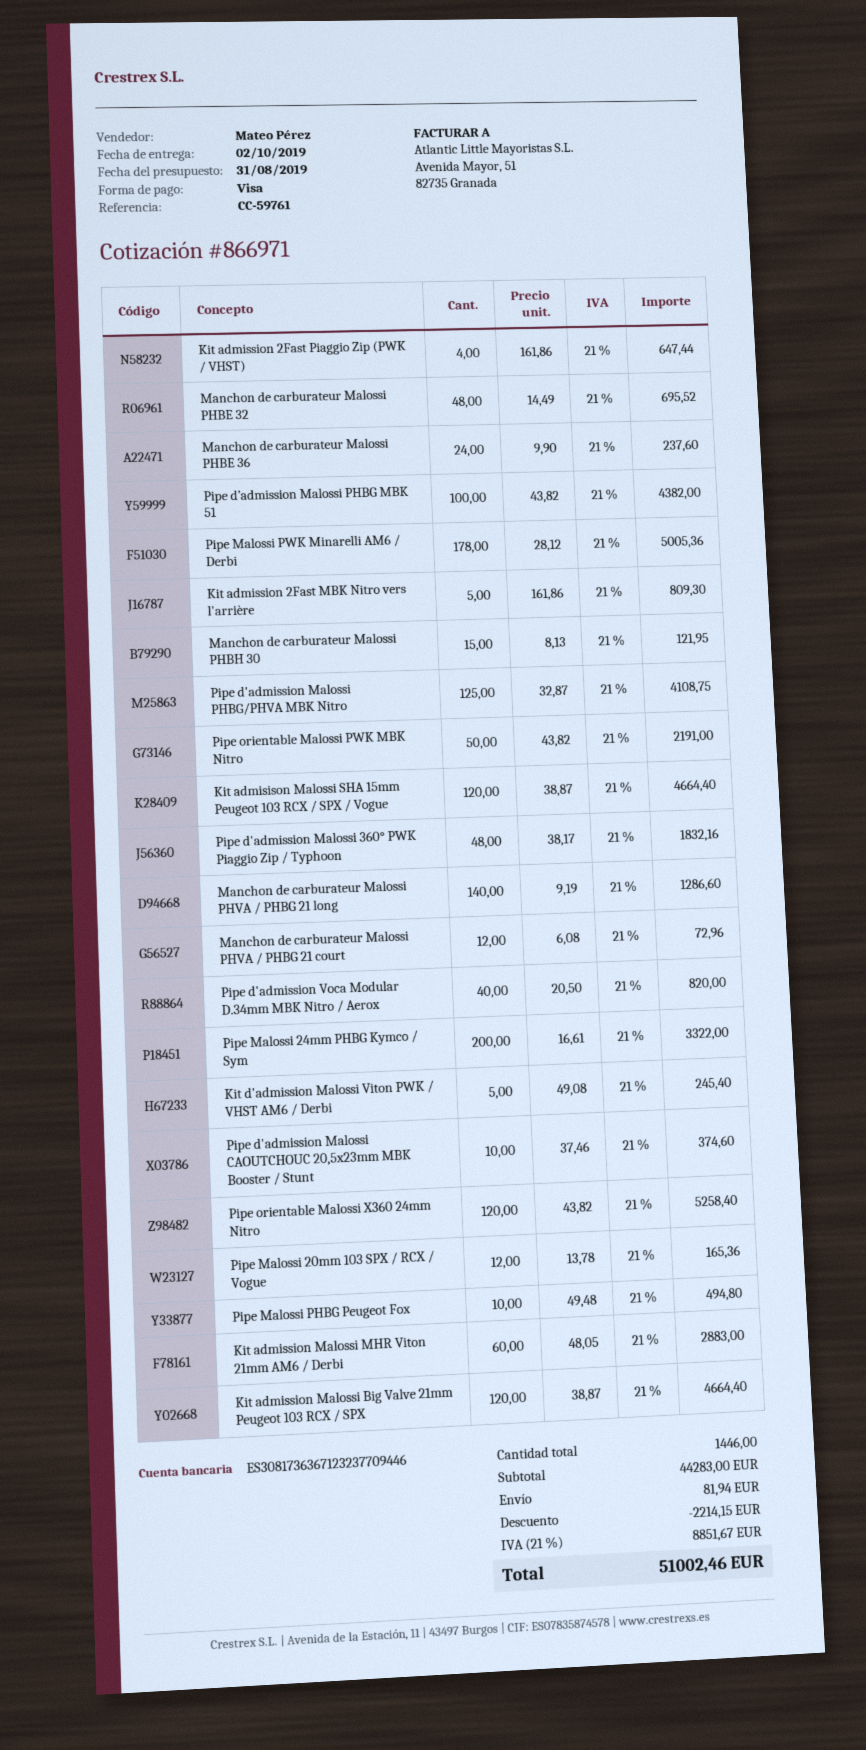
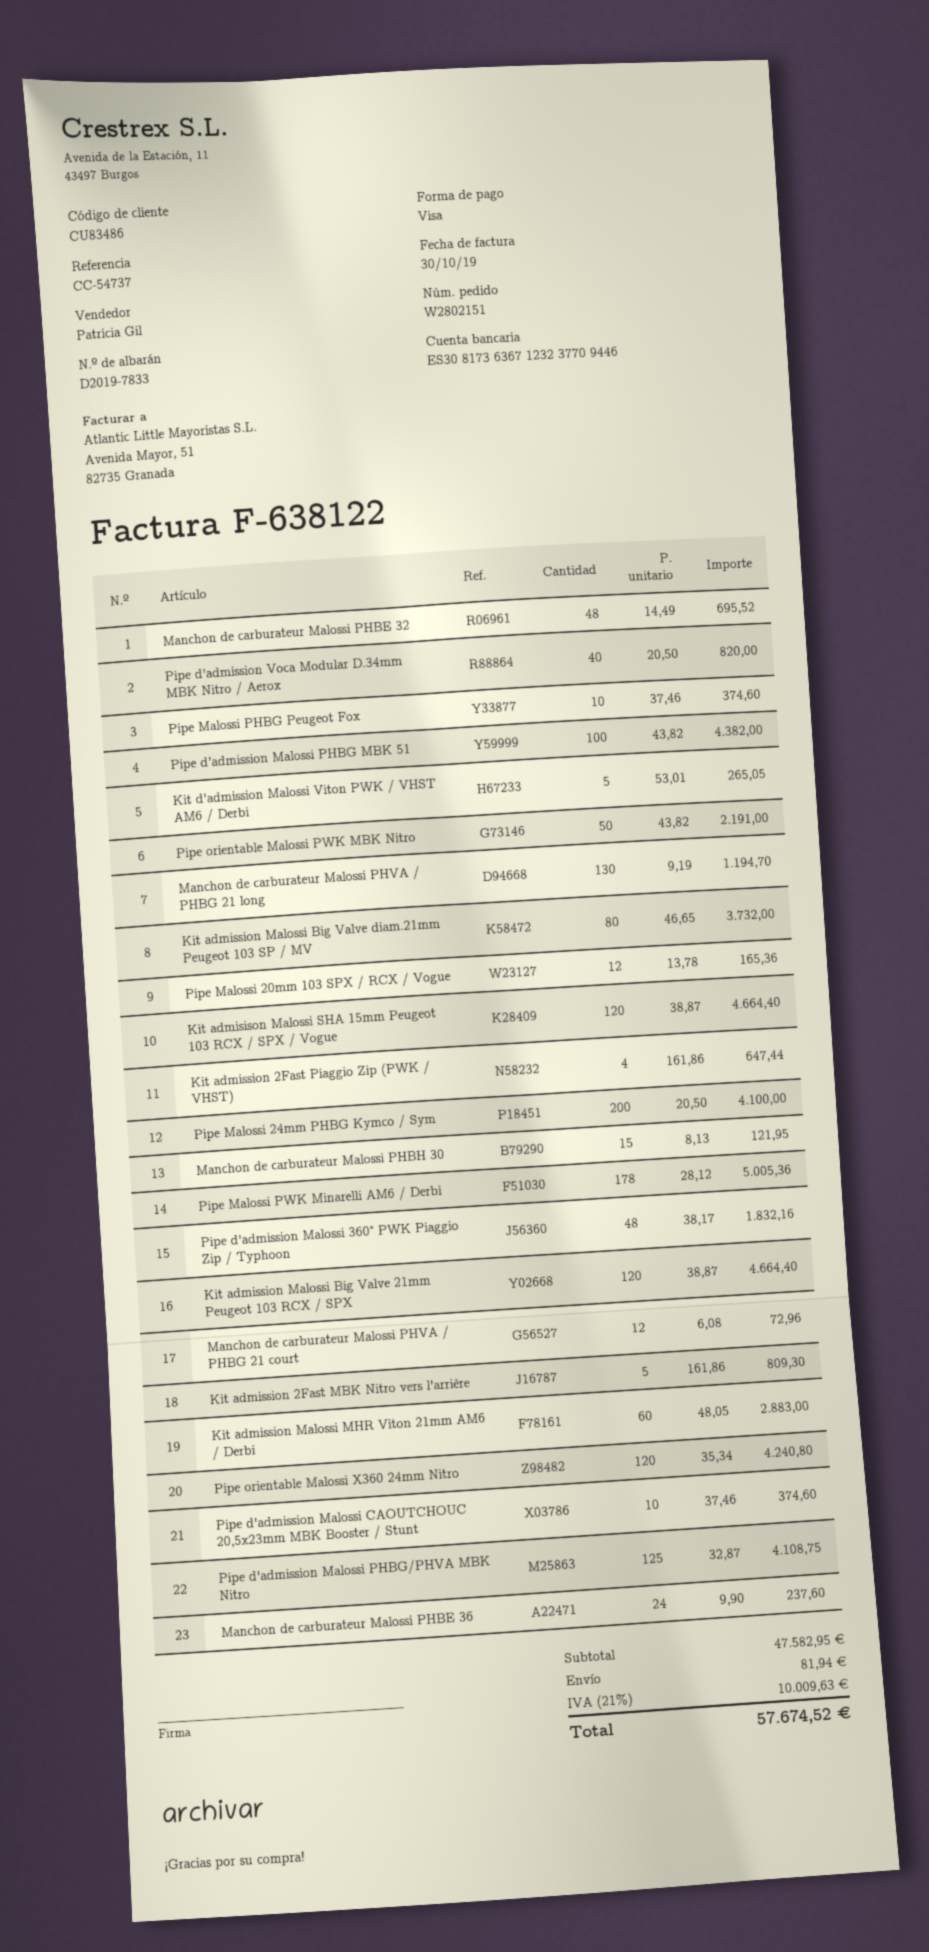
reference: CC-59761 -> CC-54737
sales rep: Mateo Pérez -> Patricia Gil
Manchon de carburateur Malossi PHVA / PHBG 21 long: 140 x 9.19 = 1286.60 -> 130 x 9.19 = 1194.70
Pipe Malossi 24mm PHBG Kymco / Sym: 200 x 16.61 = 3322.00 -> 200 x 20.50 = 4100.00
Kit d'admission Malossi Viton PWK / VHST AM6 / Derbi: 5 x 49.08 = 245.40 -> 5 x 53.01 = 265.05
Pipe orientable Malossi X360 24mm Nitro: 120 x 43.82 = 5258.40 -> 120 x 35.34 = 4240.80
Pipe Malossi PHBG Peugeot Fox: 10 x 49.48 = 494.80 -> 10 x 37.46 = 374.60
Kit admission Malossi Big Valve diam.21mm Peugeot 103 SP / MV: none -> 80 x 46.65 = 3732.00
subtotal: 44283.00 -> 47582.95
discount: 2214.15 -> none
tax: 21% = 8851.67 -> 21% = 10009.63
total: 51002.46 -> 57674.52

